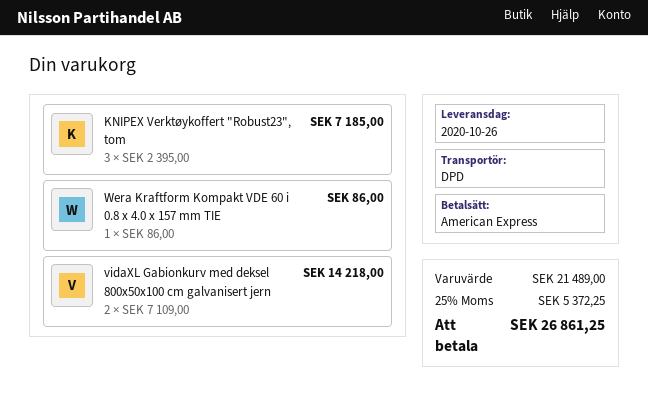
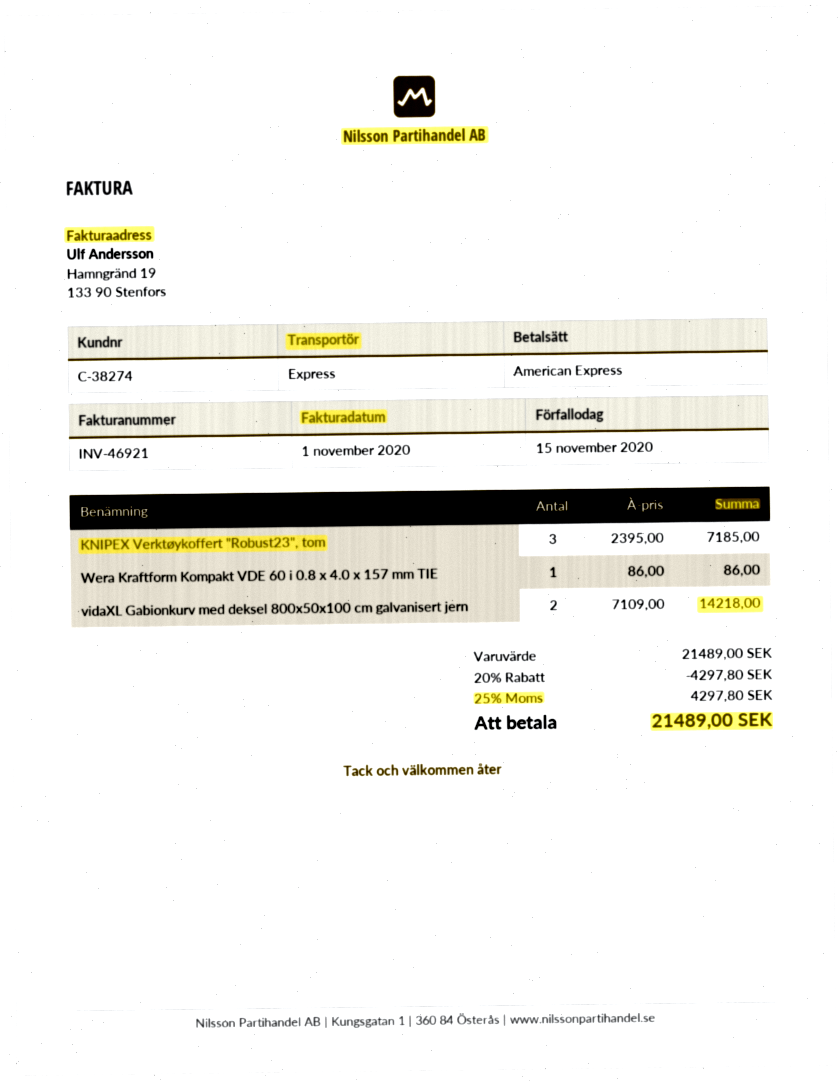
shipping method: DPD -> express
discount: none -> 20% = 4297.80
tax: 25% = 5372.25 -> 25% = 4297.80
total: 26861.25 -> 21489.00

